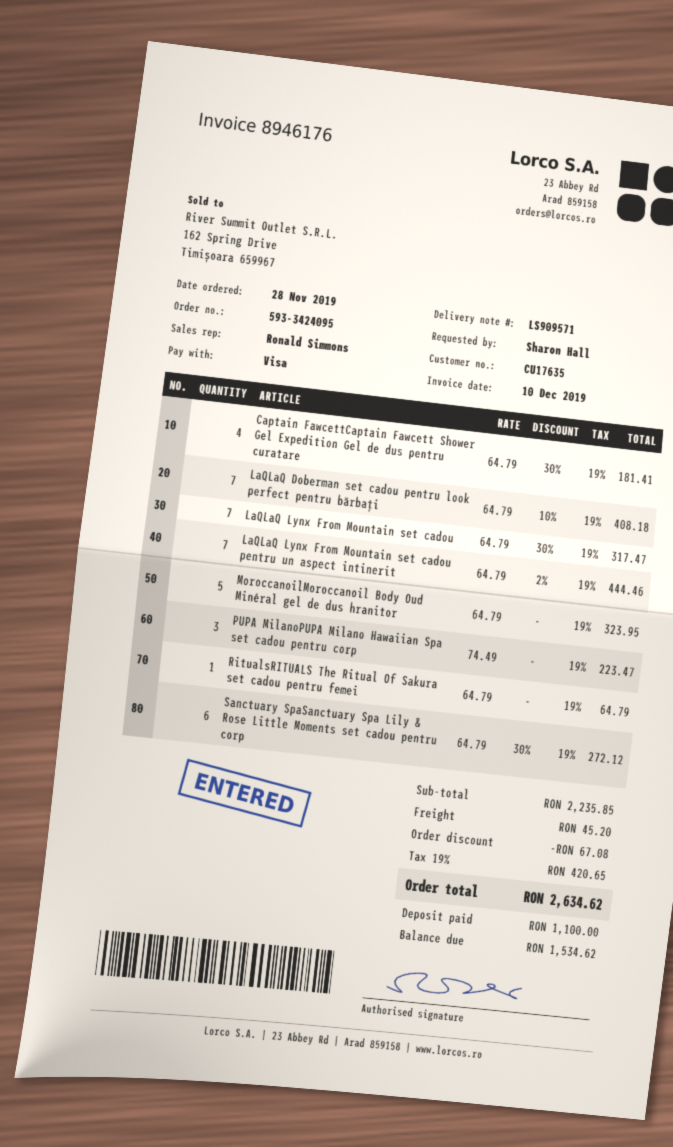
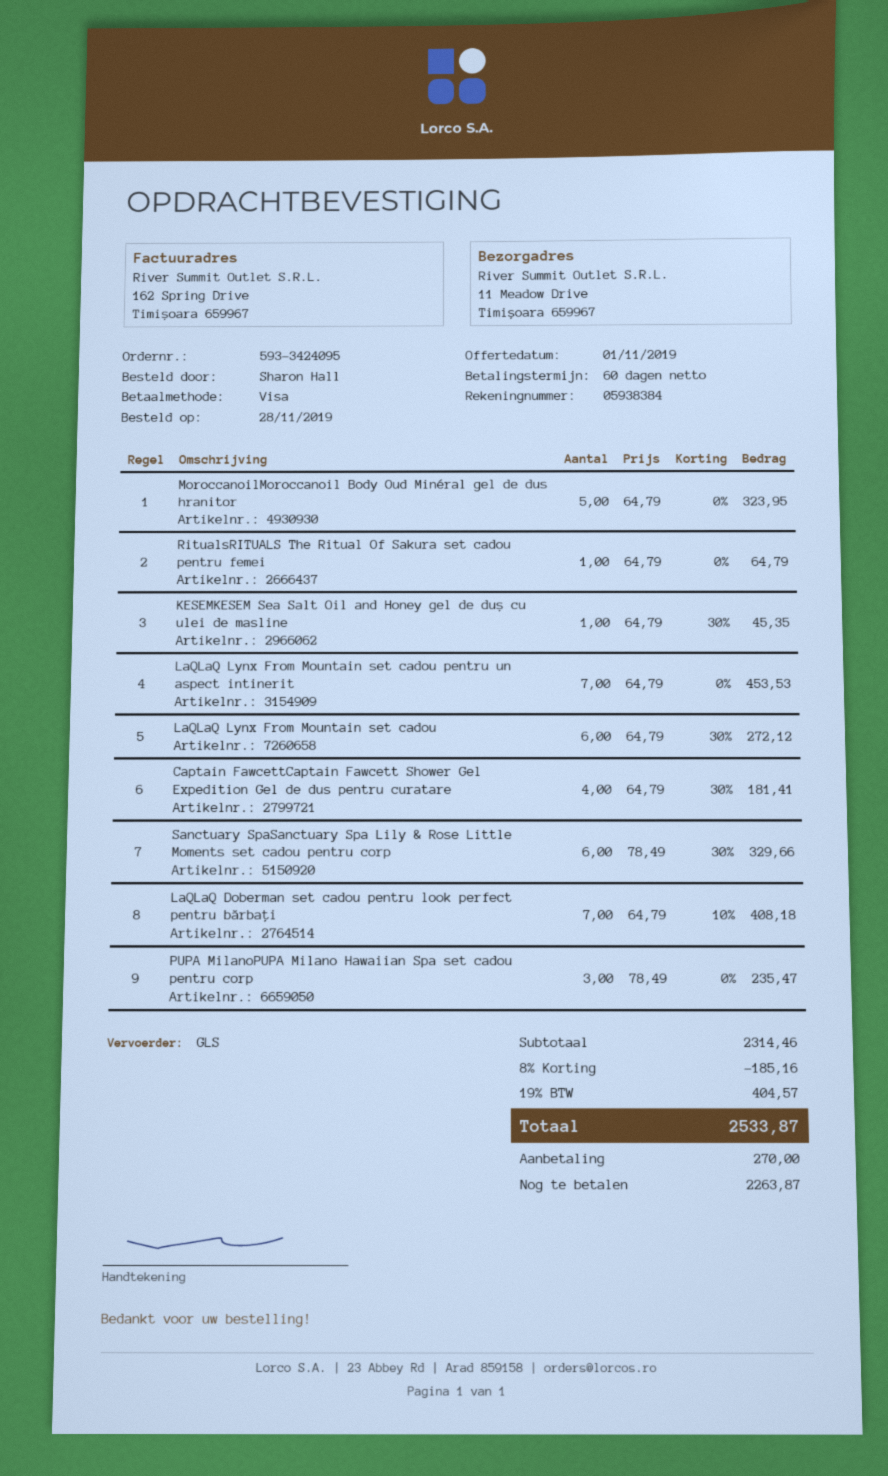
LaQLaQ Lynx From Mountain set cadou: 7 x 64.79 - 30% = 317.47 -> 6 x 64.79 - 30% = 272.12
LaQLaQ Lynx From Mountain set cadou pentru un aspect intinerit: 7 x 64.79 - 2% = 444.46 -> 7 x 64.79 = 453.53
PUPA MilanoPUPA Milano Hawaiian Spa set cadou pentru corp: 3 x 74.49 = 223.47 -> 3 x 78.49 = 235.47
Sanctuary SpaSanctuary Spa Lily & Rose Little Moments set cadou pentru corp: 6 x 64.79 - 30% = 272.12 -> 6 x 78.49 - 30% = 329.66
KESEMKESEM Sea Salt Oil and Honey gel de duș cu ulei de masline: none -> 1 x 64.79 - 30% = 45.35
subtotal: 2235.85 -> 2314.46
discount: 67.08 -> 185.16
shipping: 45.20 -> none
tax: 19% = 420.65 -> 19% = 404.57
total: 2634.62 -> 2533.87
deposit: 1100.00 -> 270.00
balance: 1534.62 -> 2263.87

